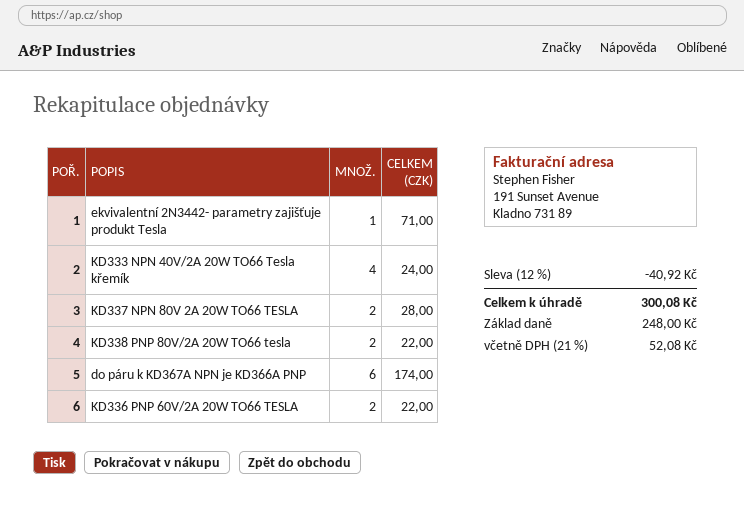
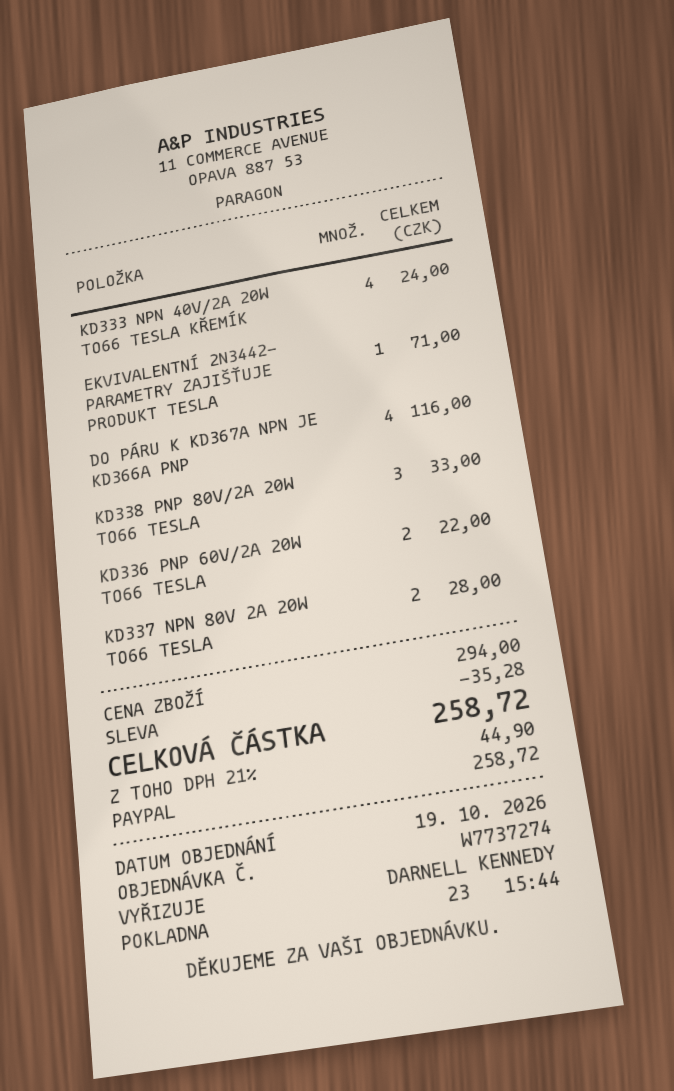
KD338 PNP 80V/2A 20W TO66 tesla: 2 for 22.00 -> 3 for 33.00
do páru k KD367A NPN je KD366A PNP: 6 for 174.00 -> 4 for 116.00
discount: 40.92 -> 35.28
tax: 21% = 52.08 -> 21% = 44.90
total: 300.08 -> 258.72

